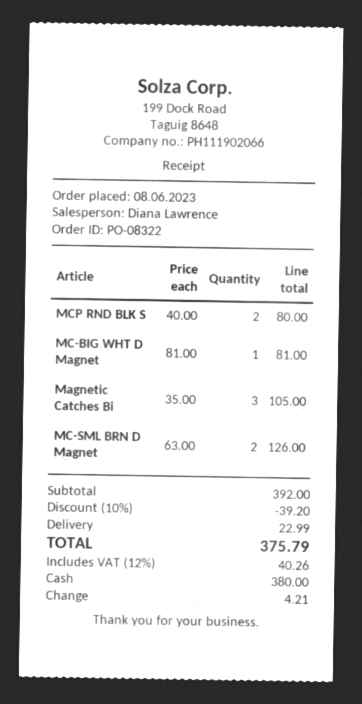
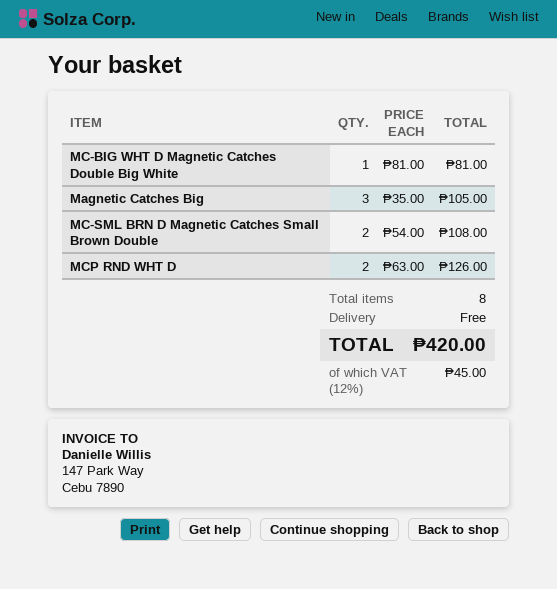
MCP RND BLK S: 2 x 40.00 = 80.00 -> none
MC-SML BRN D Magnet: 2 x 63.00 = 126.00 -> 2 x 54.00 = 108.00
MCP RND WHT D: none -> 2 x 63.00 = 126.00
discount: 10% = 39.20 -> none
shipping: 22.99 -> 0.00
tax: 12% = 40.26 -> 12% = 45.00
total: 375.79 -> 420.00

